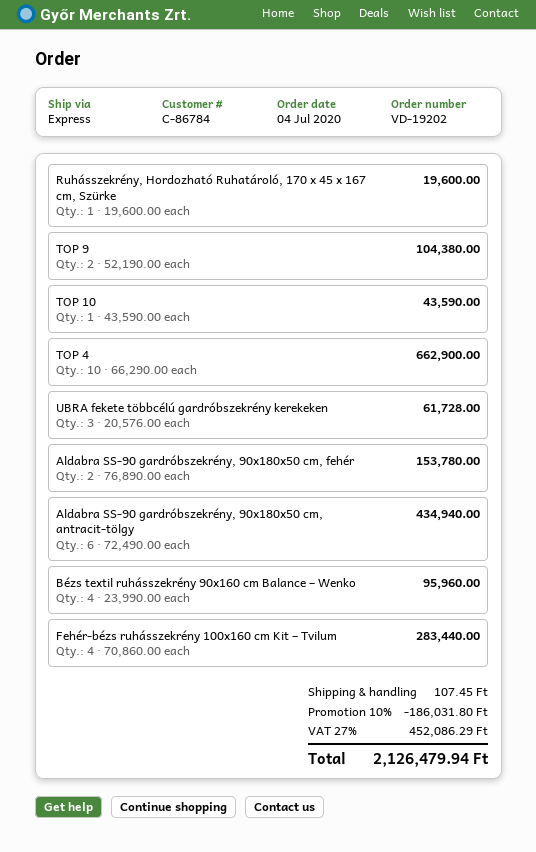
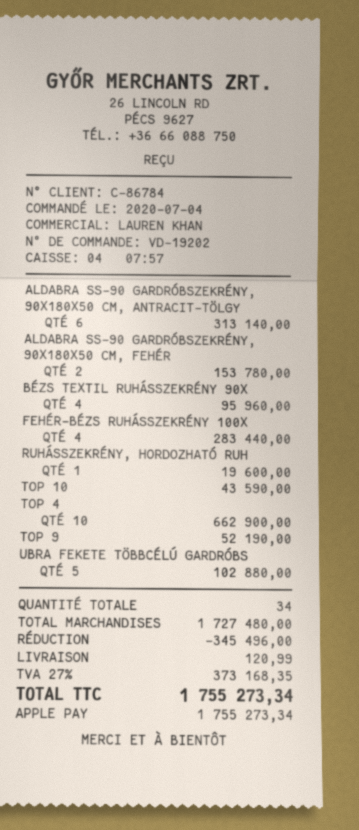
TOP 9: 2 for 104380.00 -> 1 for 52190.00
UBRA fekete többcélú gardróbszekrény kerekeken: 3 for 61728.00 -> 5 for 102880.00
Aldabra SS-90 gardróbszekrény, 90x180x50 cm, antracit-tölgy: 6 for 434940.00 -> 6 for 313140.00
discount: 186031.80 -> 345496.00
shipping: 107.45 -> 120.99
tax: 27% = 452086.29 -> 27% = 373168.35
total: 2126479.94 -> 1755273.34

